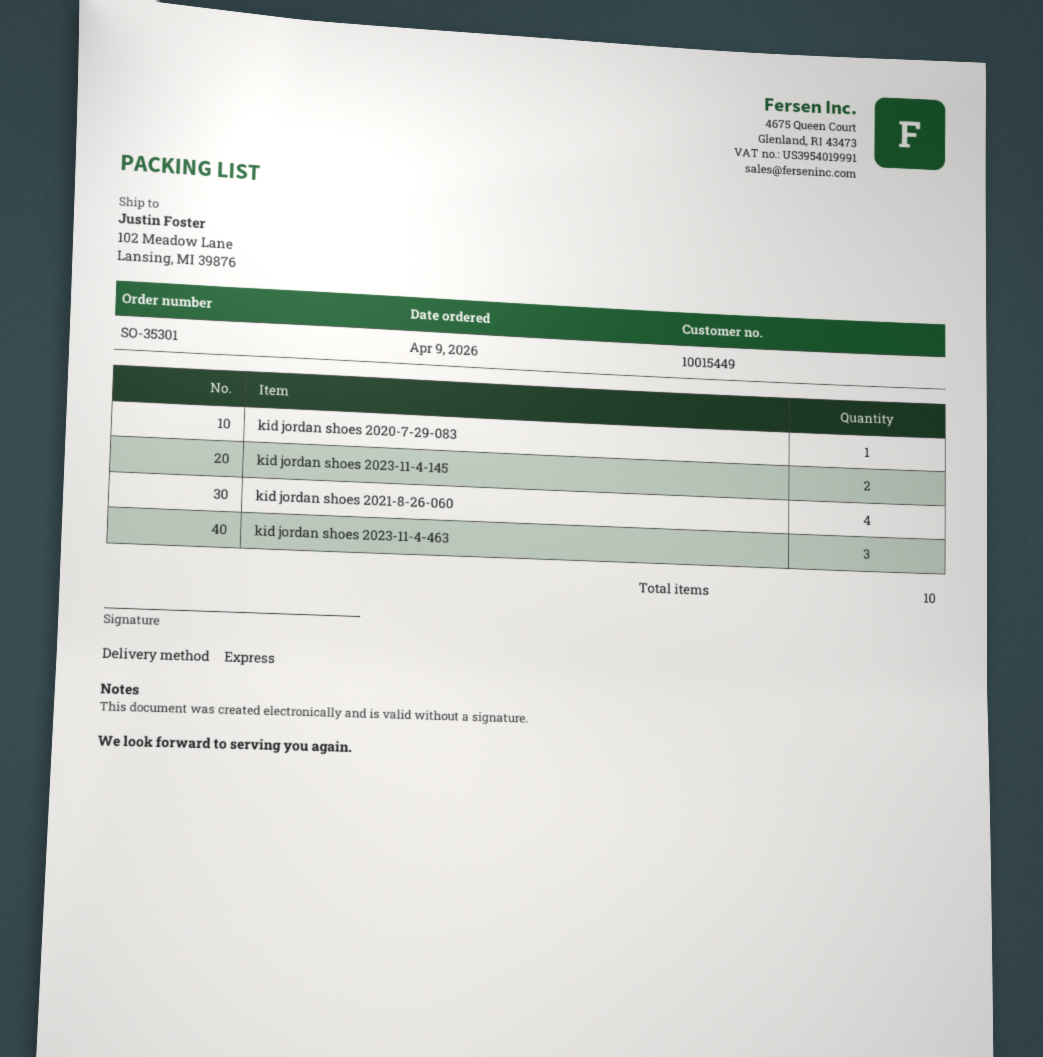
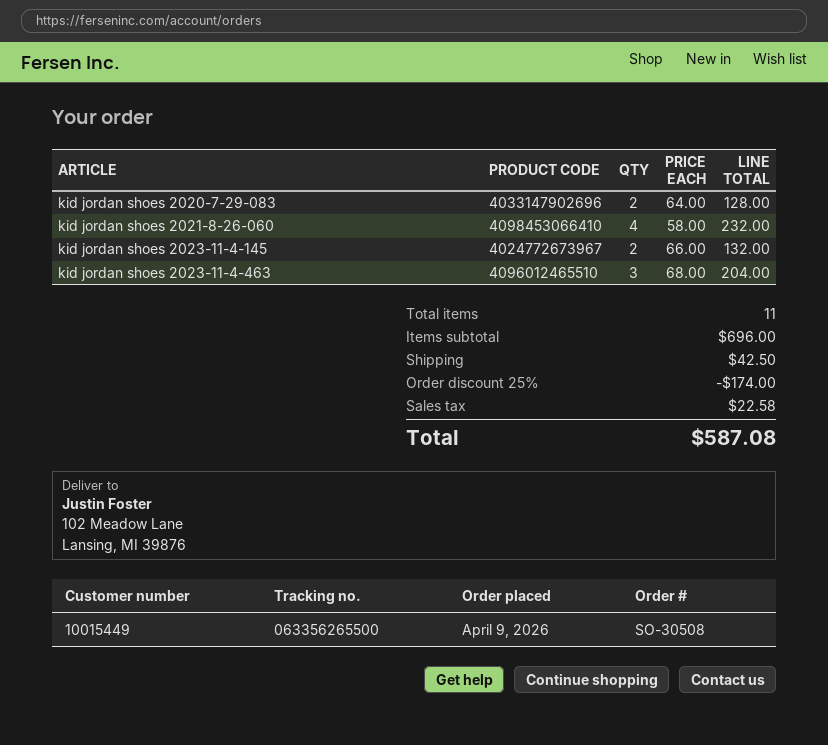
order number: SO-35301 -> SO-30508
kid jordan shoes 2020-7-29-083: 1 -> 2
total quantity: 10 -> 11

